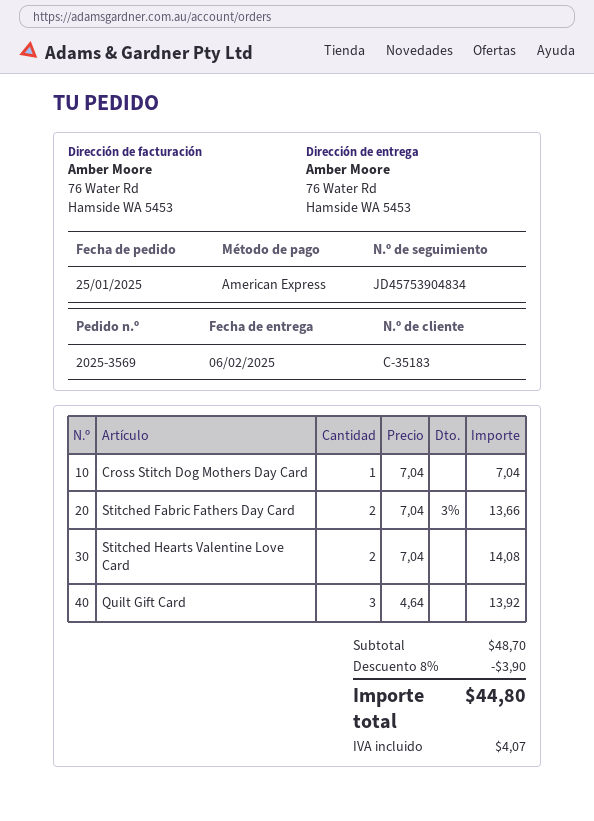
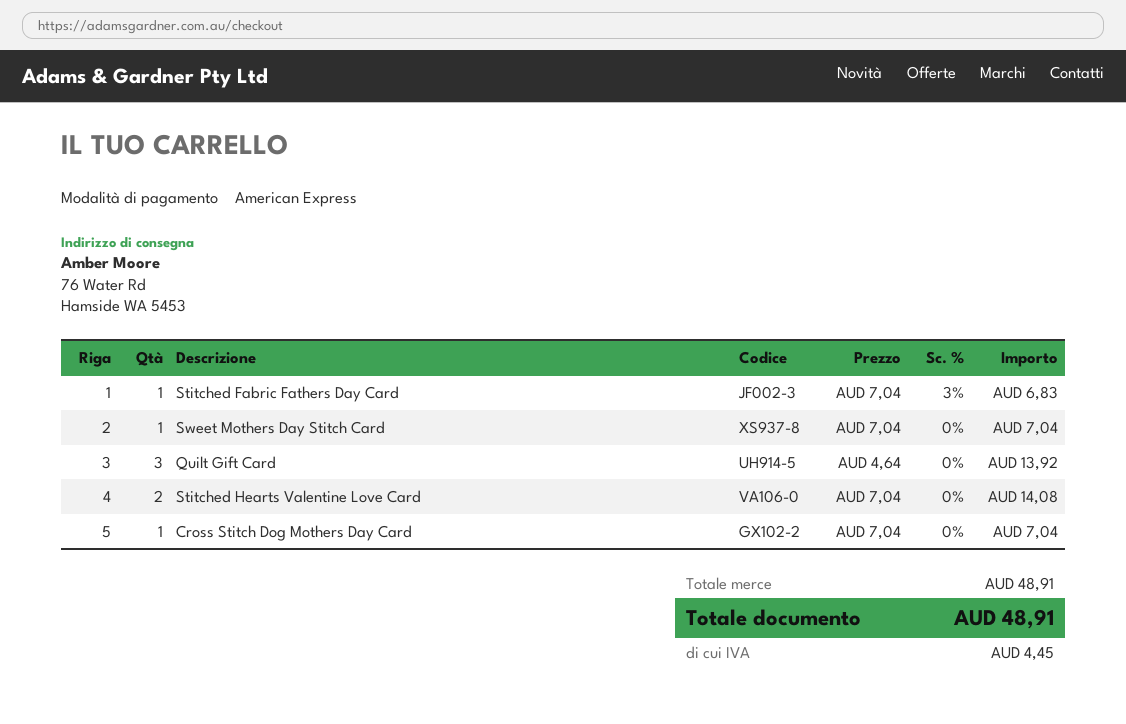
Stitched Fabric Fathers Day Card: 2 x 7.04 - 3% = 13.66 -> 1 x 7.04 - 3% = 6.83
Sweet Mothers Day Stitch Card: none -> 1 x 7.04 = 7.04
subtotal: 48.70 -> 48.91
discount: 8% = 3.90 -> none
tax: 4.07 -> 4.45
total: 44.80 -> 48.91

